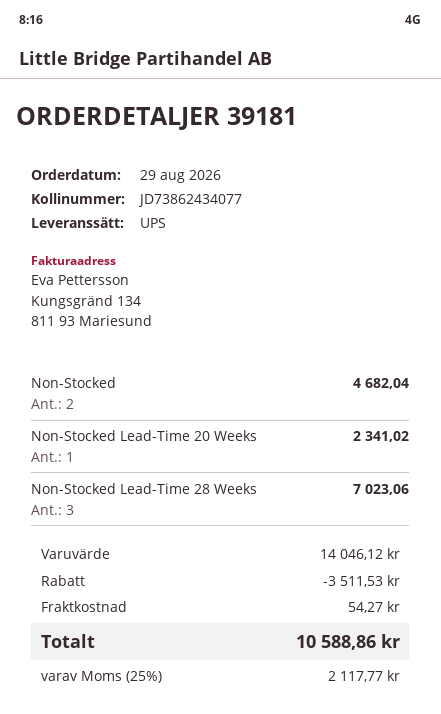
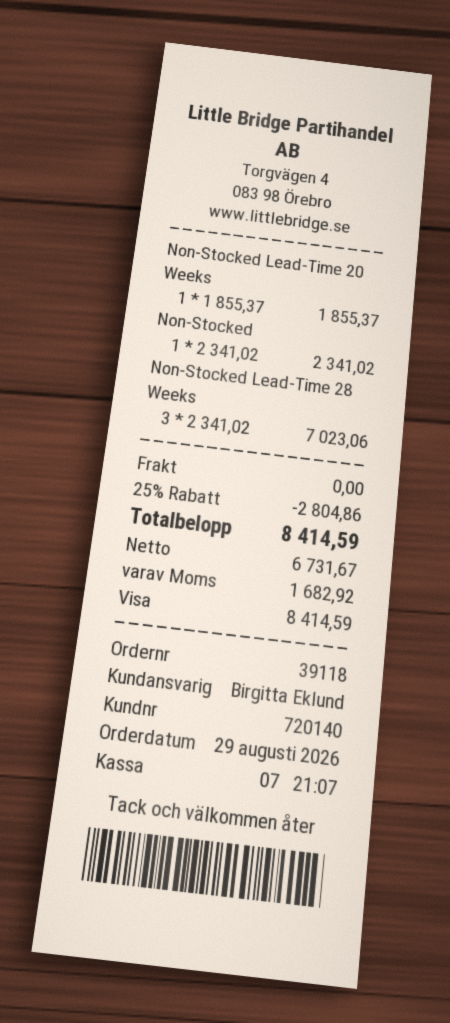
order number: 39181 -> 39118
Non-Stocked: 2 for 4682.04 -> 1 for 2341.02
Non-Stocked Lead-Time 20 Weeks: 1 for 2341.02 -> 1 for 1855.37
discount: 3511.53 -> 2804.86
shipping: 54.27 -> 0.00
tax: 2117.77 -> 1682.92
total: 10588.86 -> 8414.59

